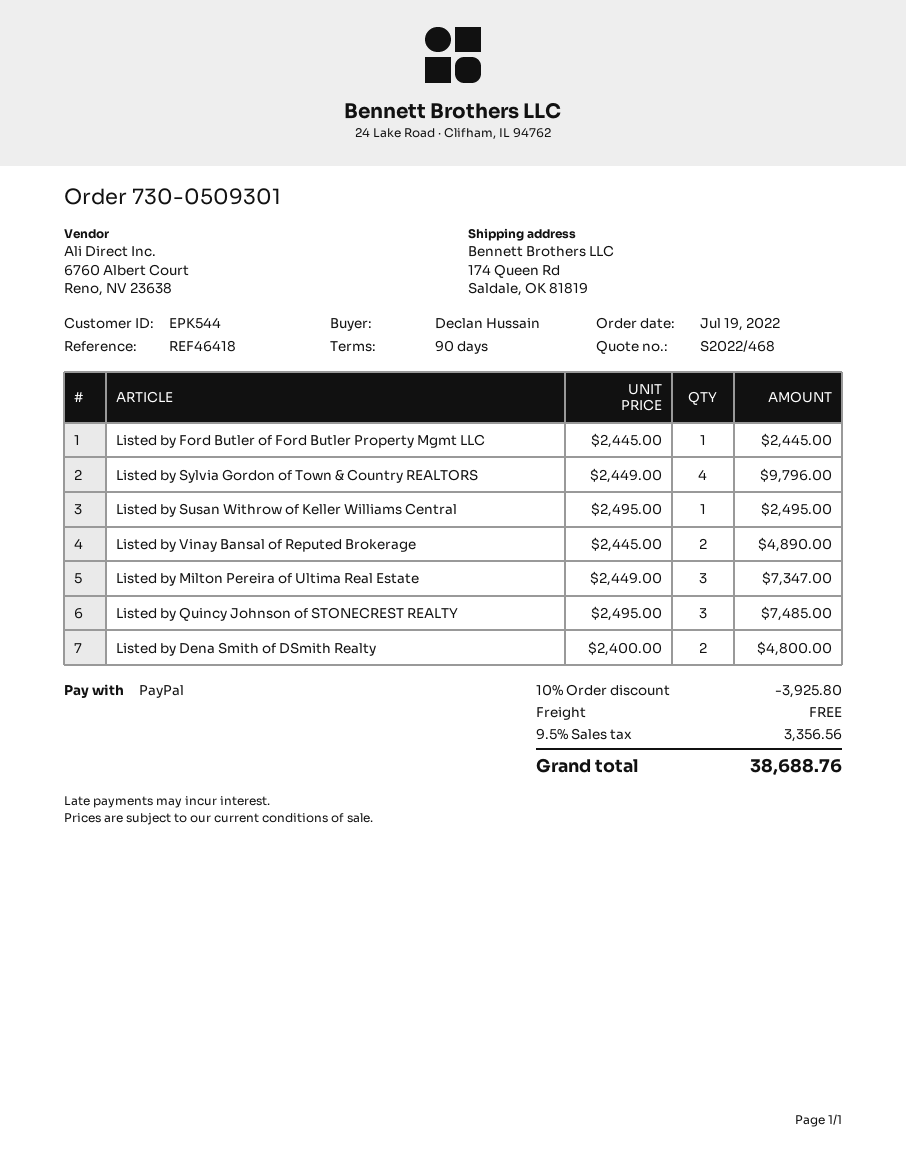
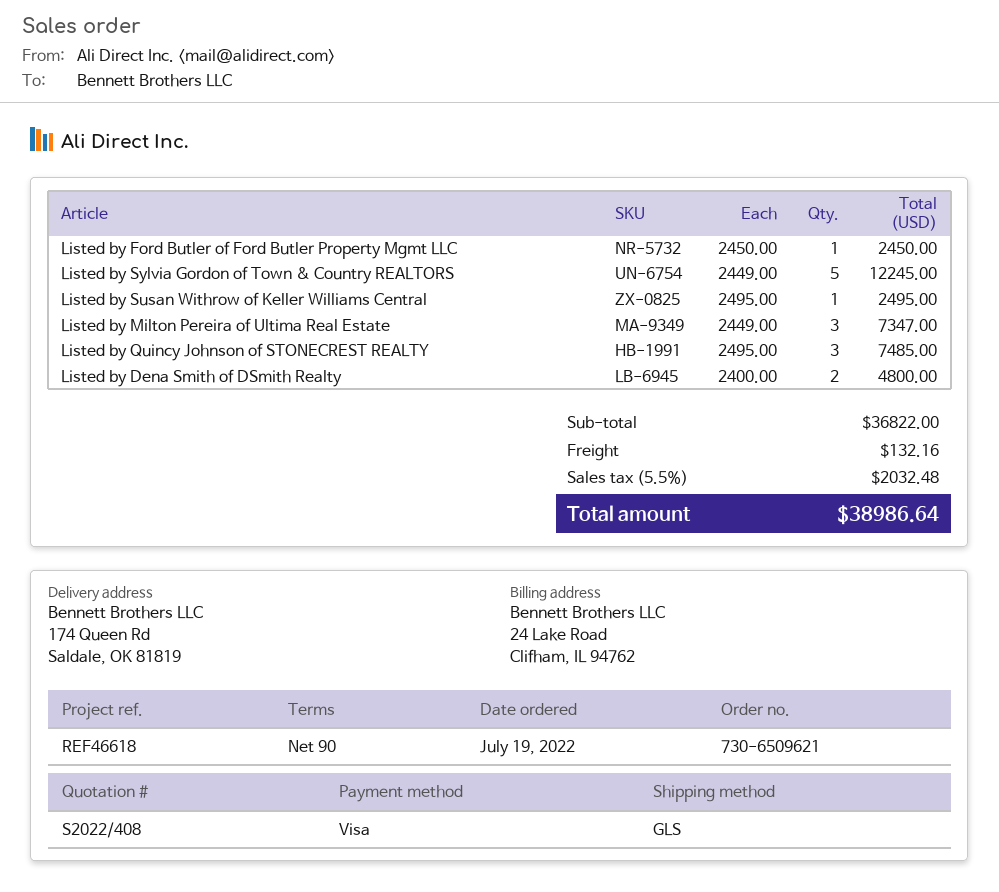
quote number: S2022/468 -> S2022/408
order number: 730-0509301 -> 730-6509621
reference: REF46418 -> REF46618
payment method: PayPal -> Visa
Listed by Ford Butler of Ford Butler Property Mgmt LLC: 1 x 2445.00 = 2445.00 -> 1 x 2450.00 = 2450.00
Listed by Sylvia Gordon of Town & Country REALTORS: 4 x 2449.00 = 9796.00 -> 5 x 2449.00 = 12245.00
Listed by Vinay Bansal of Reputed Brokerage: 2 x 2445.00 = 4890.00 -> none
discount: 10% = 3925.80 -> none
shipping: 0.00 -> 132.16
tax: 9.5% = 3356.56 -> 5.5% = 2032.48
total: 38688.76 -> 38986.64

